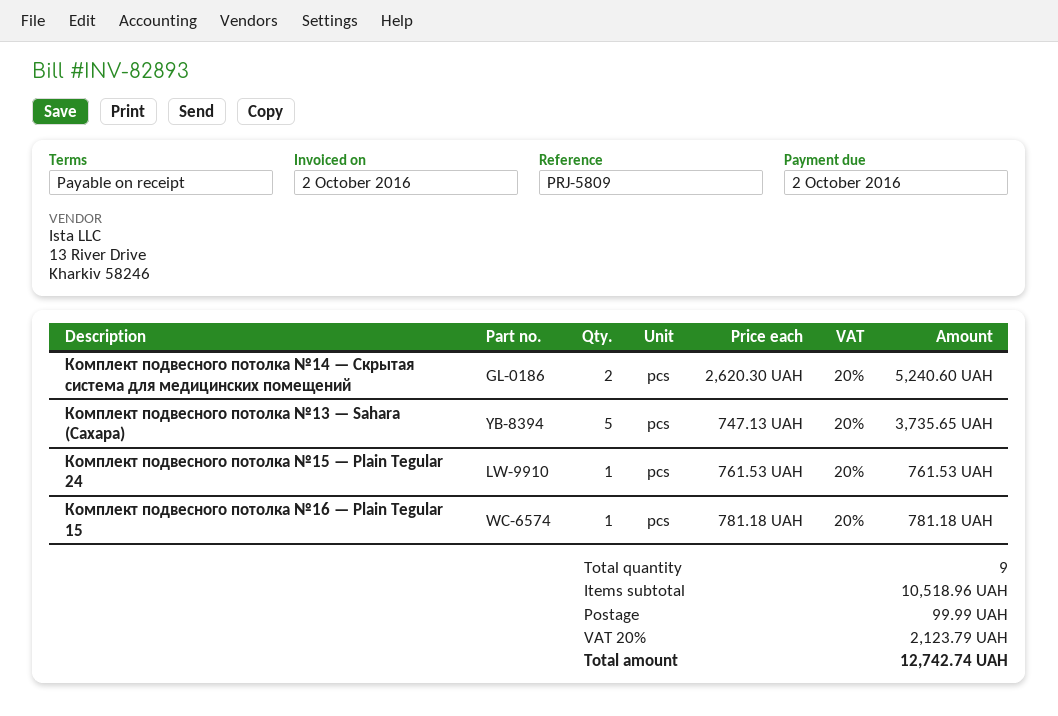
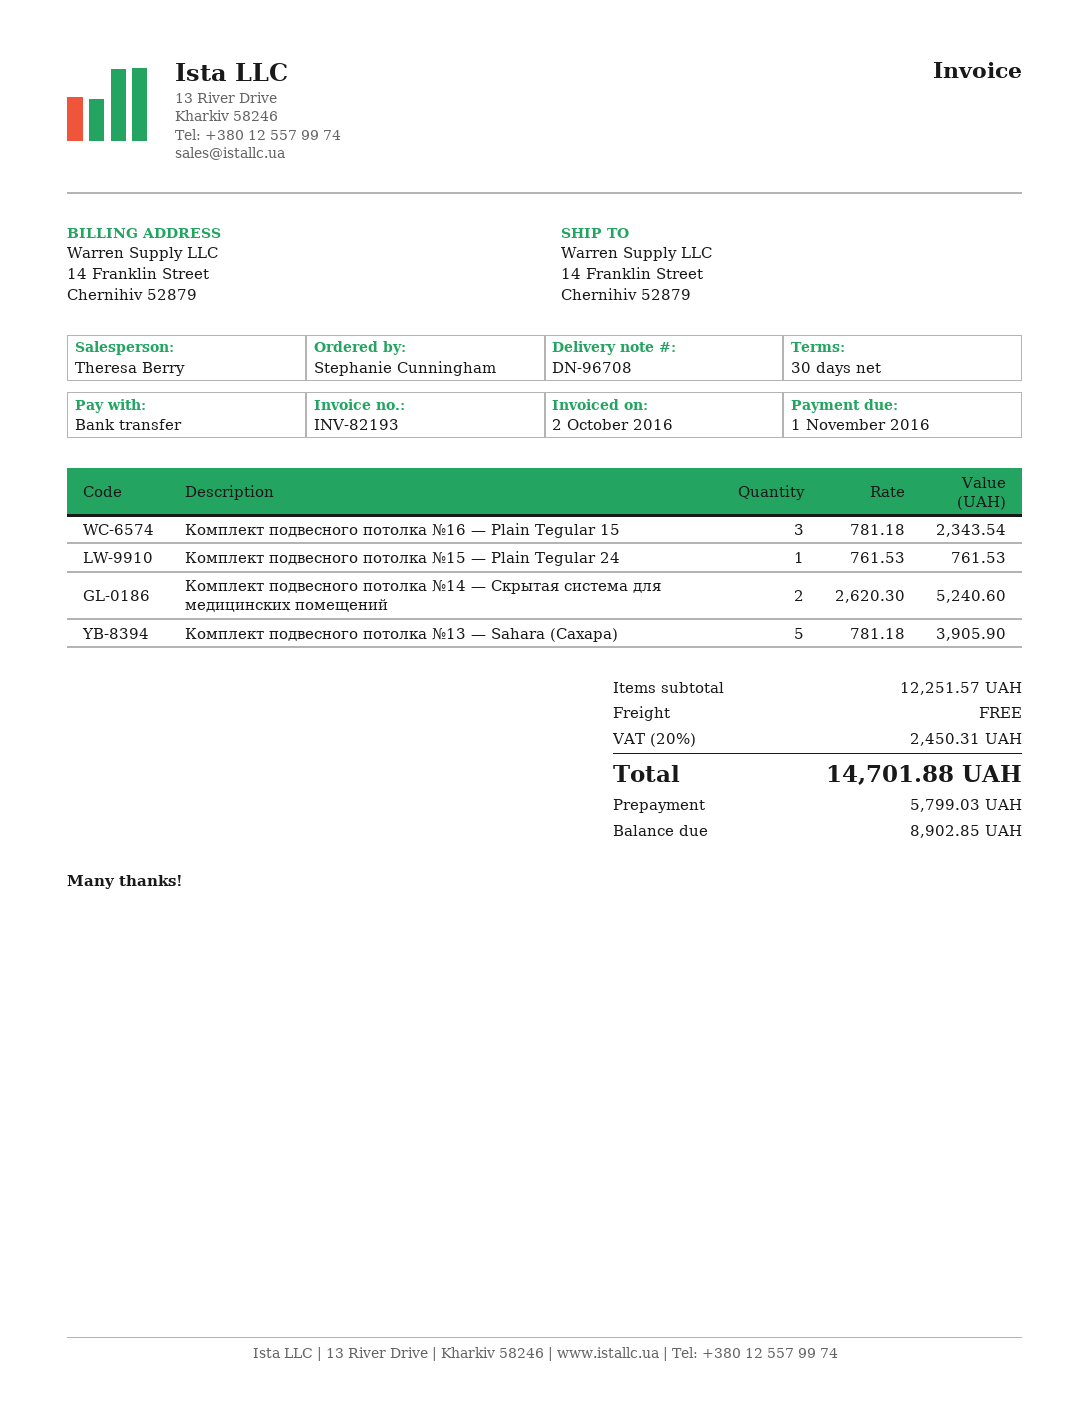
invoice number: INV-82893 -> INV-82193
payment terms: on receipt -> 30 days
due date: 2016-10-02 -> 2016-11-01
Комплект подвесного потолка №13 — Sahara (Сахара): 5 x 747.13 = 3735.65 -> 5 x 781.18 = 3905.90
Комплект подвесного потолка №16 — Plain Tegular 15: 1 x 781.18 = 781.18 -> 3 x 781.18 = 2343.54
subtotal: 10518.96 -> 12251.57
shipping: 99.99 -> 0.00
tax: 20% = 2123.79 -> 20% = 2450.31
total: 12742.74 -> 14701.88

